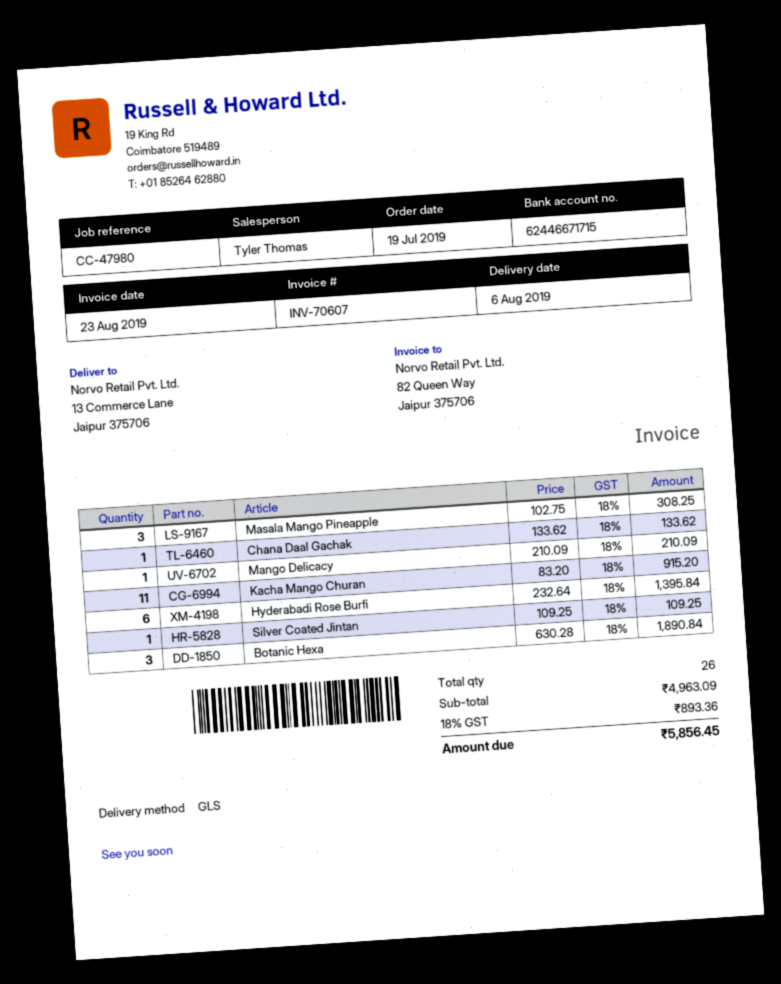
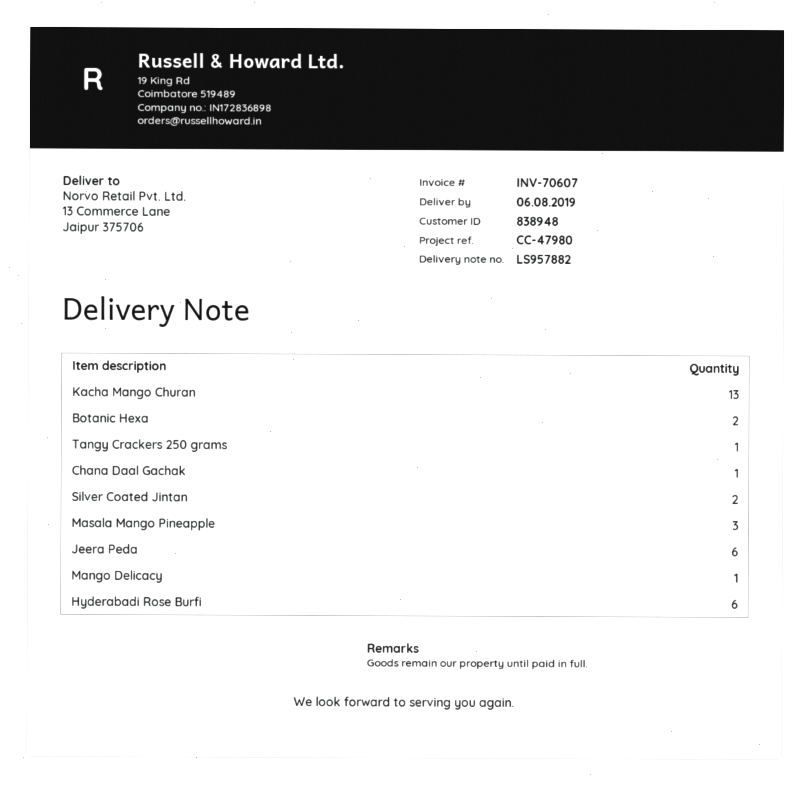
Kacha Mango Churan: 11 -> 13
Silver Coated Jintan: 1 -> 2
Botanic Hexa: 3 -> 2
Tangy Crackers 250 grams: none -> 1
Jeera Peda: none -> 6

